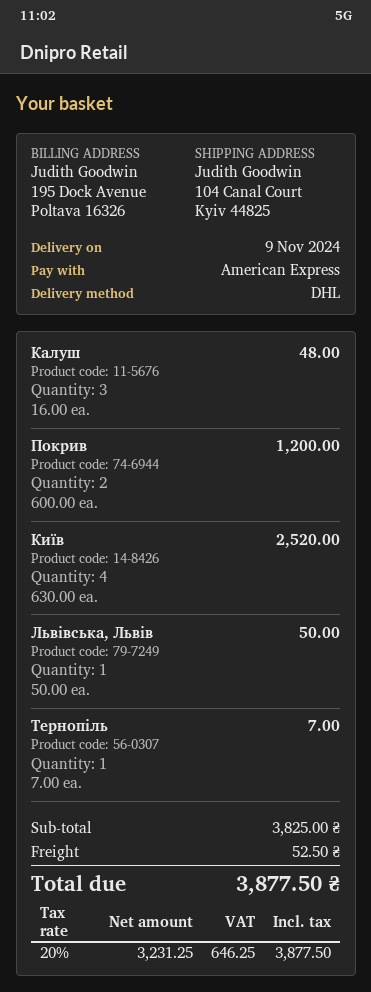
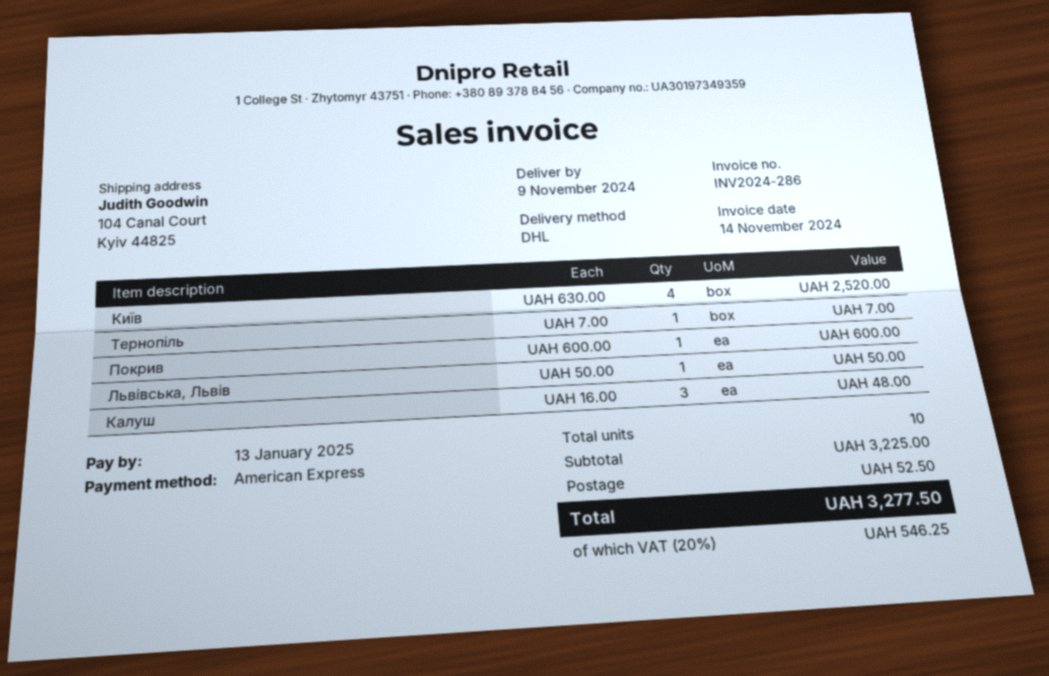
Покрив: 2 x 600.00 = 1200.00 -> 1 x 600.00 = 600.00
subtotal: 3825.00 -> 3225.00
tax: 20% = 646.25 -> 20% = 546.25
total: 3877.50 -> 3277.50

